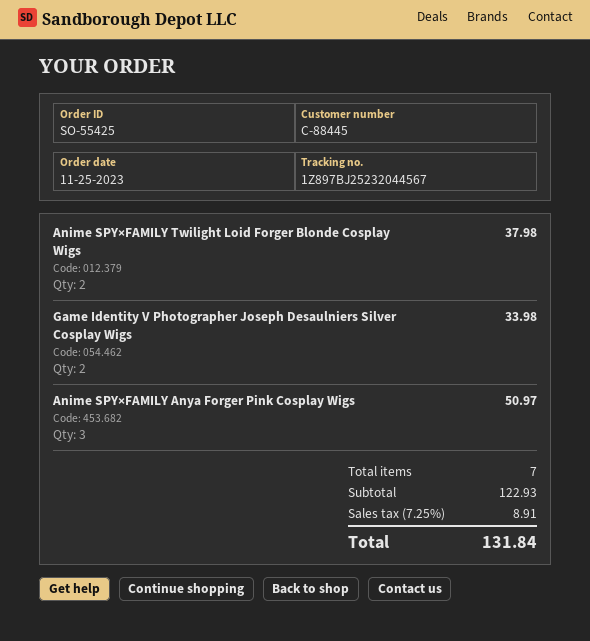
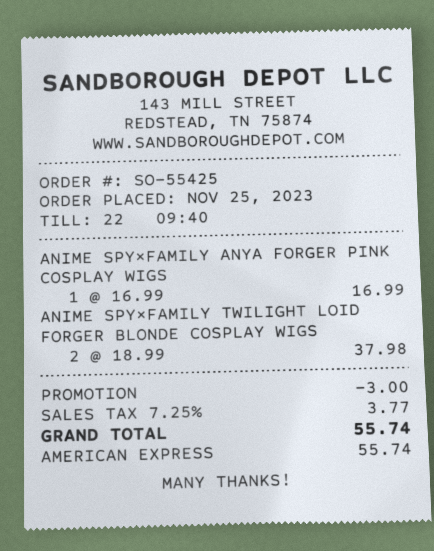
Game Identity V Photographer Joseph Desaulniers Silver Cosplay Wigs: 2 for 33.98 -> none
Anime SPY×FAMILY Anya Forger Pink Cosplay Wigs: 3 for 50.97 -> 1 for 16.99
discount: none -> 3.00
tax: 7.25% = 8.91 -> 7.25% = 3.77
total: 131.84 -> 55.74

